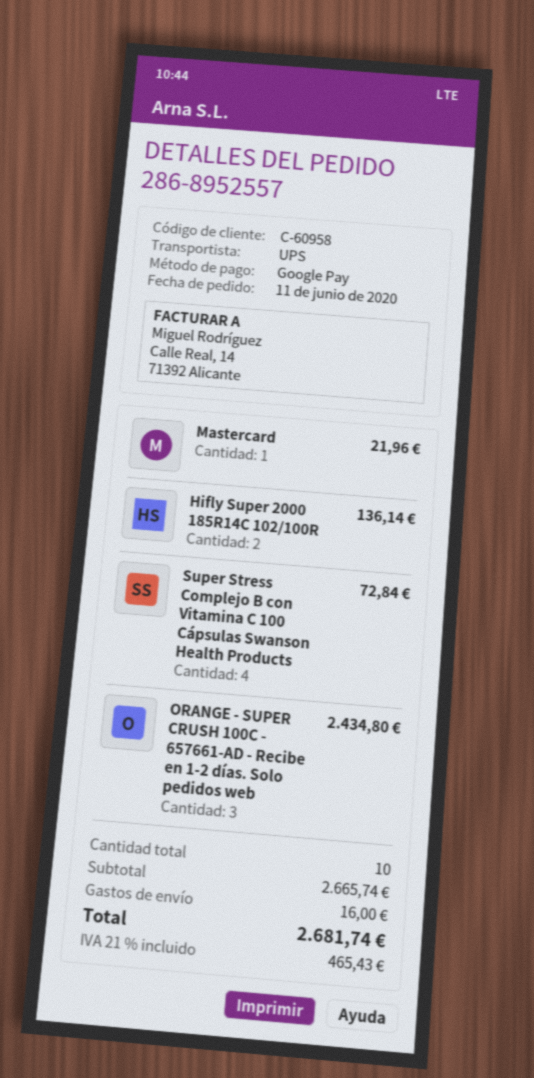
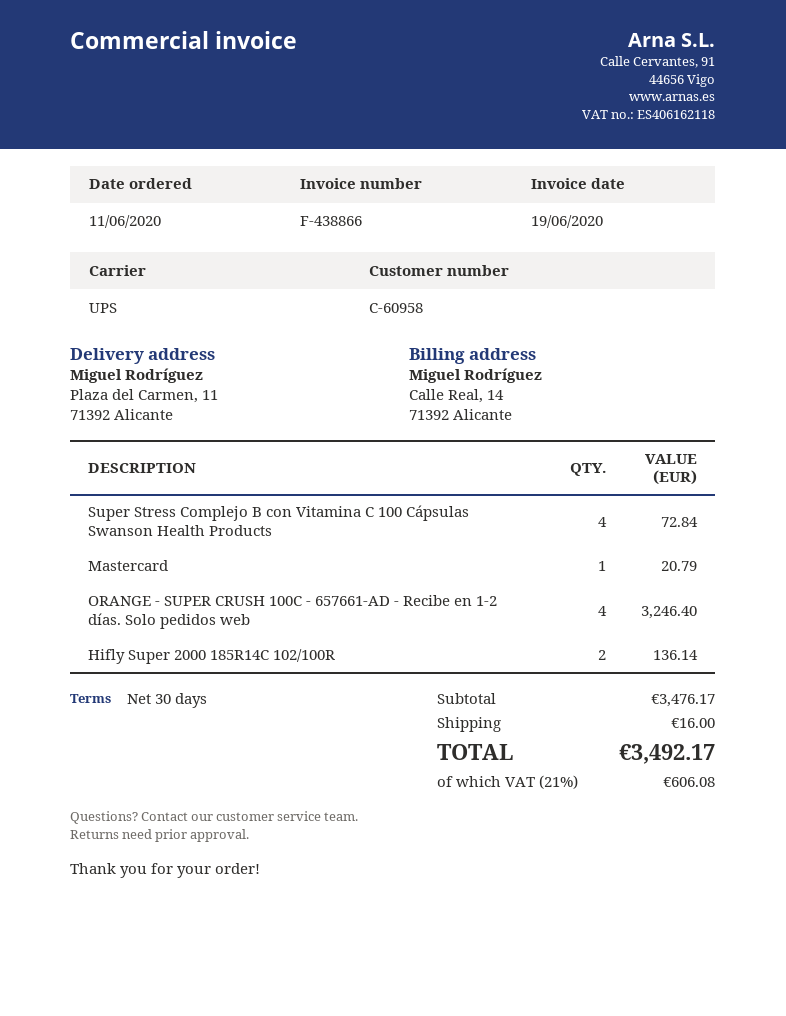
Mastercard: 1 for 21.96 -> 1 for 20.79
ORANGE - SUPER CRUSH 100C - 657661-AD - Recibe en 1-2 días. Solo pedidos web: 3 for 2434.80 -> 4 for 3246.40
subtotal: 2665.74 -> 3476.17
tax: 21% = 465.43 -> 21% = 606.08
total: 2681.74 -> 3492.17

